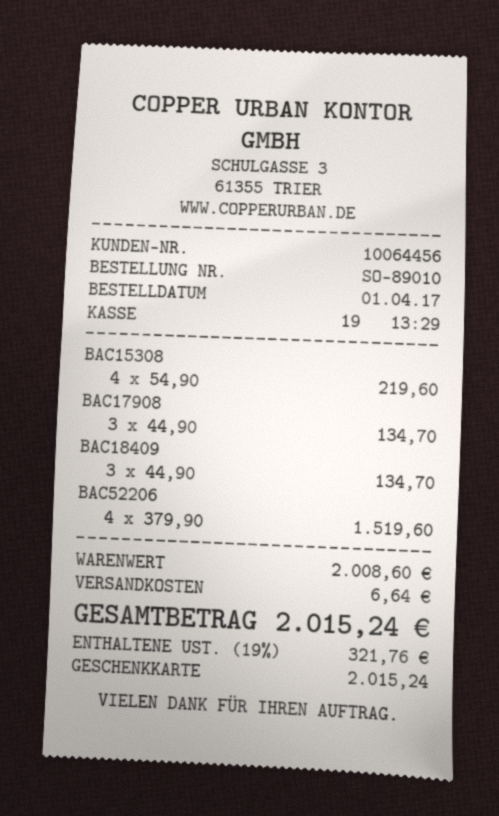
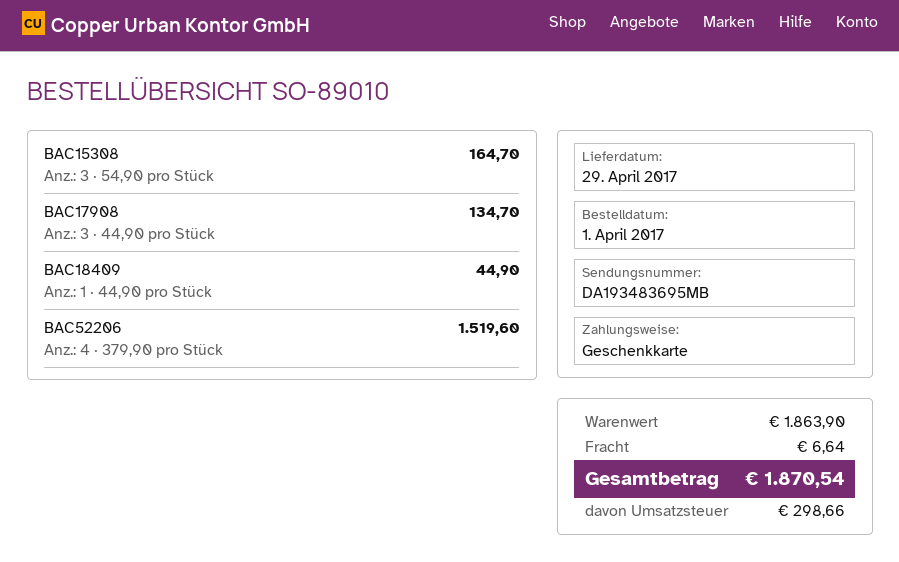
BAC15308: 4 x 54.90 = 219.60 -> 3 x 54.90 = 164.70
BAC18409: 3 x 44.90 = 134.70 -> 1 x 44.90 = 44.90
subtotal: 2008.60 -> 1863.90
tax: 321.76 -> 298.66
total: 2015.24 -> 1870.54

